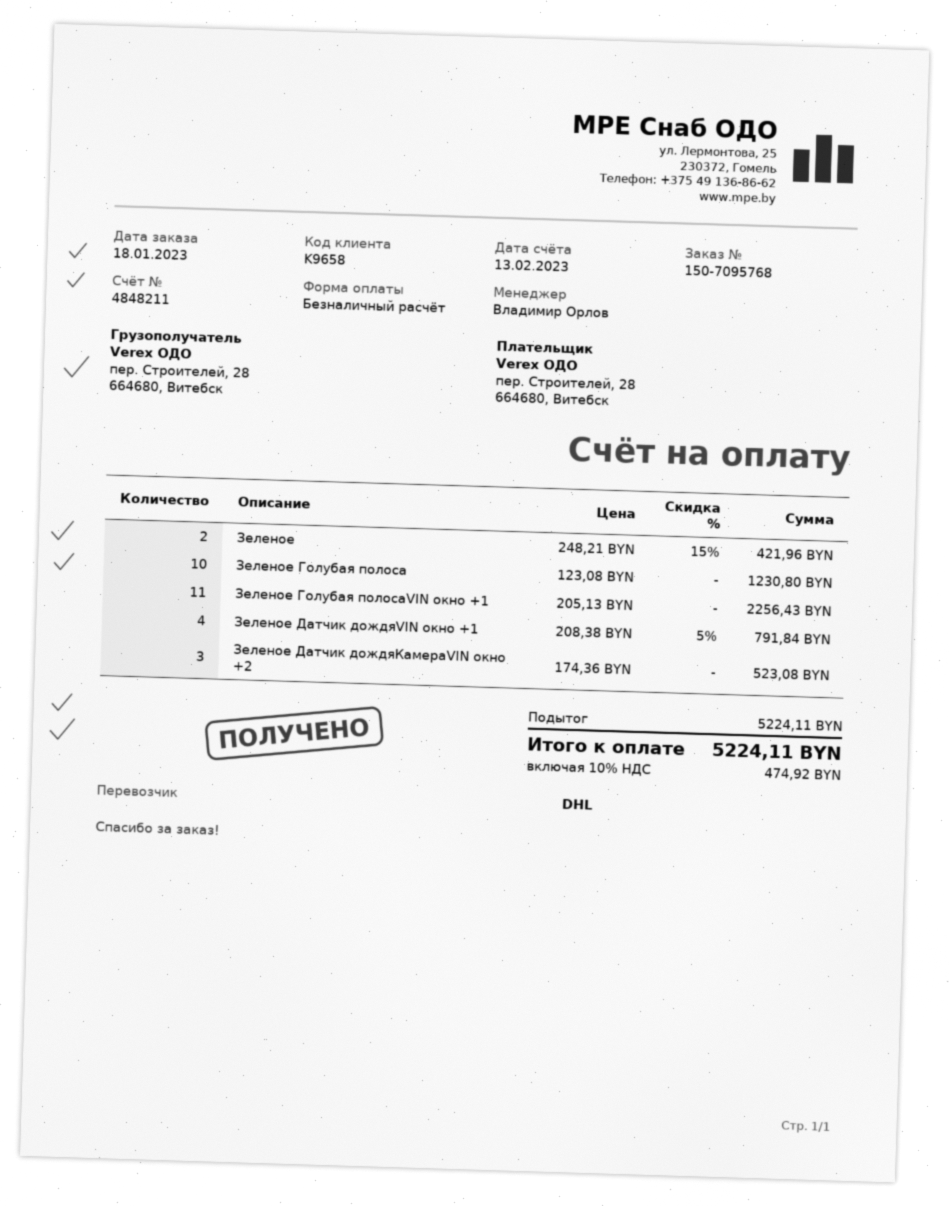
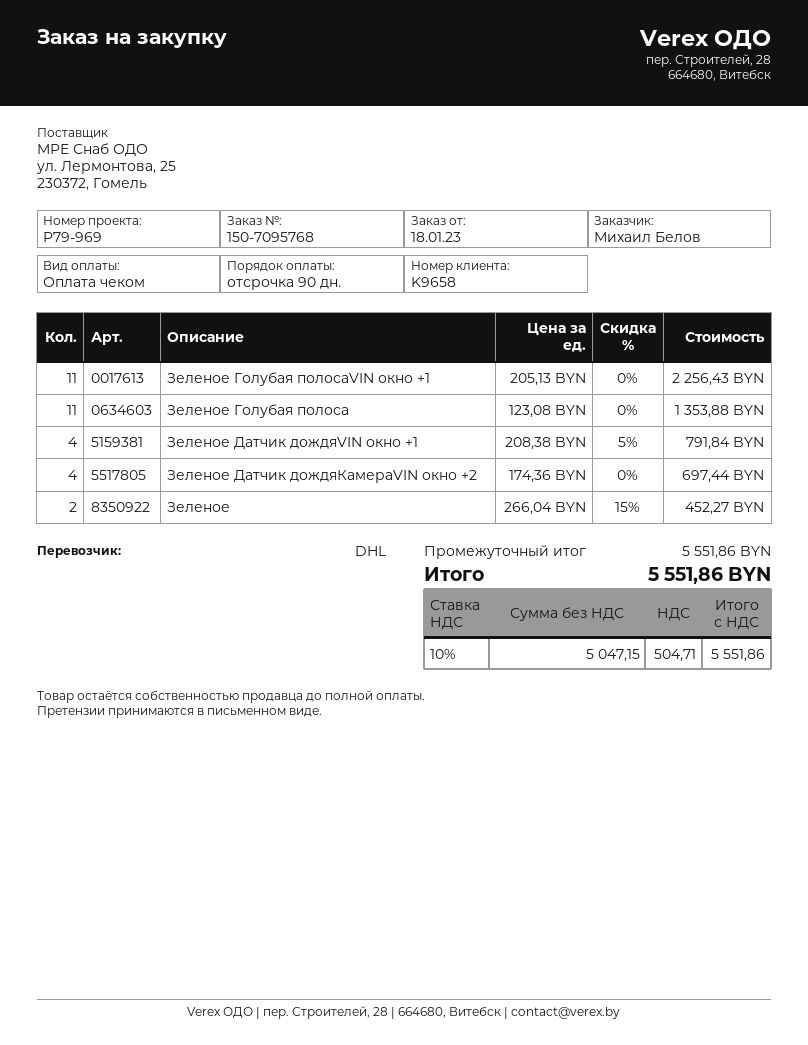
payment method: bank transfer -> cheque
Зеленое: 2 x 248.21 - 15% = 421.96 -> 2 x 266.04 - 15% = 452.27
Зеленое Голубая полоса: 10 x 123.08 = 1230.80 -> 11 x 123.08 = 1353.88
Зеленое Датчик дождяКамераVIN окно +2: 3 x 174.36 = 523.08 -> 4 x 174.36 = 697.44
subtotal: 5224.11 -> 5551.86
tax: 10% = 474.92 -> 10% = 504.71
total: 5224.11 -> 5551.86

